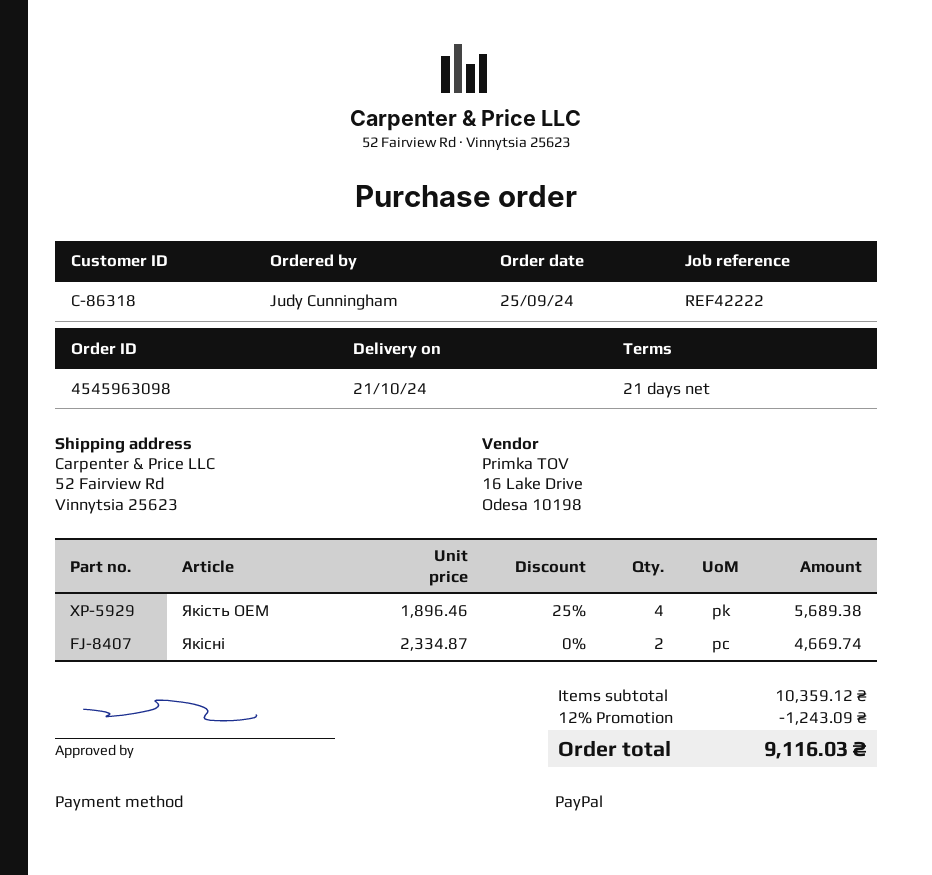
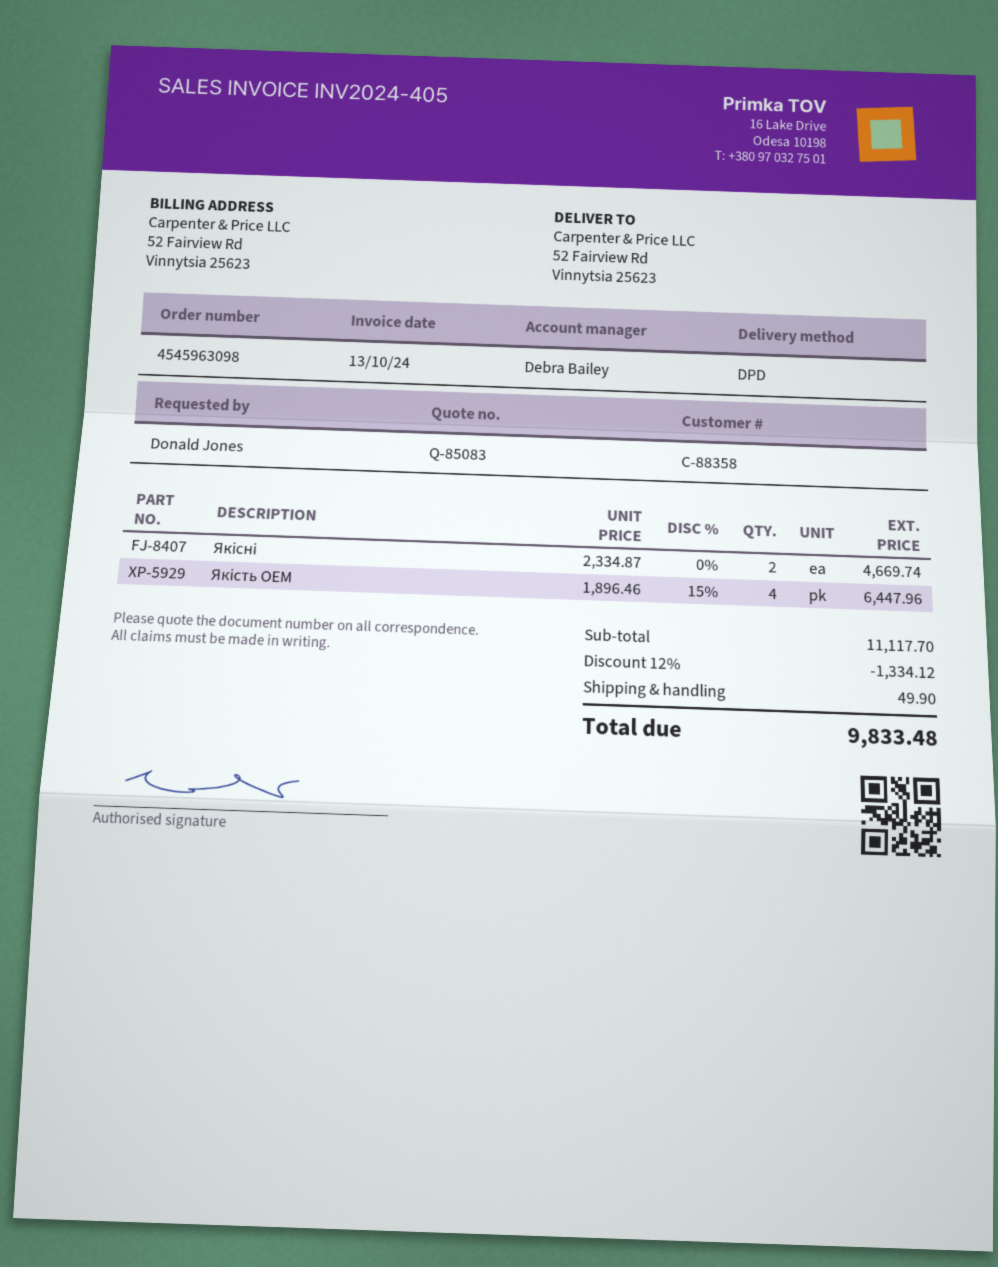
customer number: C-86318 -> C-88358
ordered by: Judy Cunningham -> Donald Jones
Якість OEM: 4 x 1896.46 - 25% = 5689.38 -> 4 x 1896.46 - 15% = 6447.96
subtotal: 10359.12 -> 11117.70
discount: 12% = 1243.09 -> 12% = 1334.12
shipping: none -> 49.90
total: 9116.03 -> 9833.48

